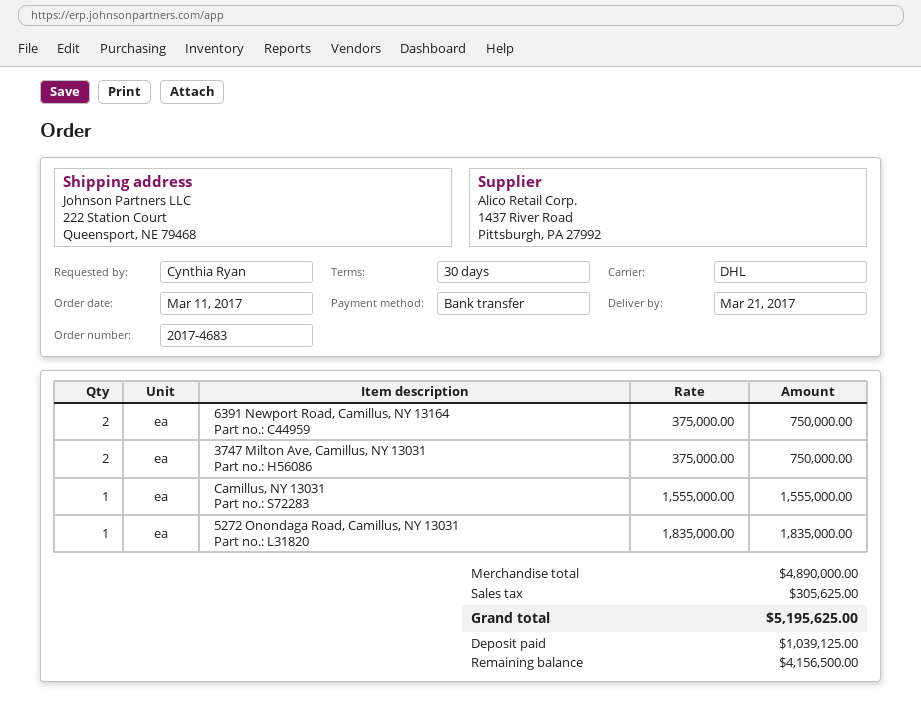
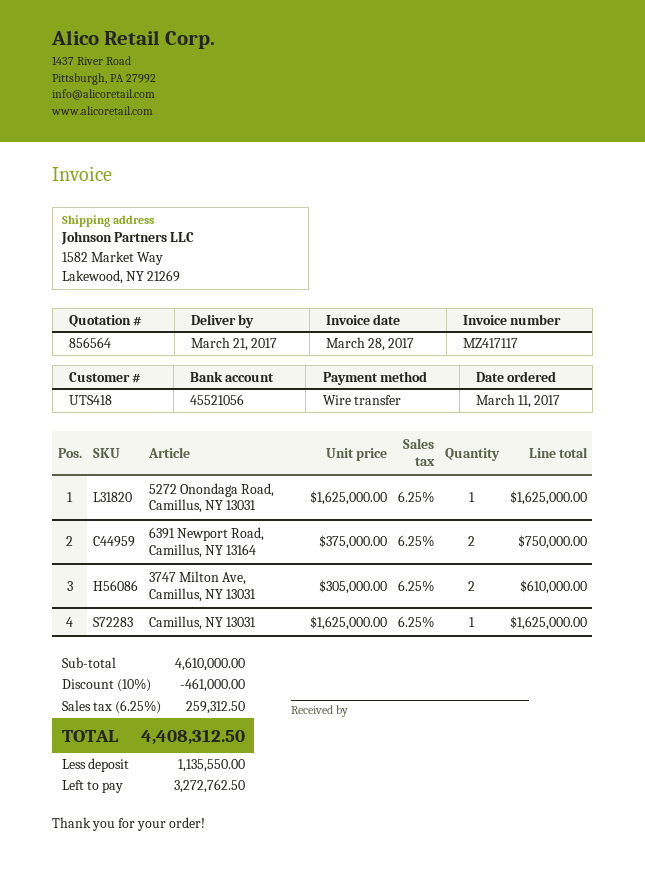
ship to: 222 Station Court, Queensport, NE 79468 -> 1582 Market Way, Lakewood, NY 21269
3747 Milton Ave, Camillus, NY 13031: 2 x 375000.00 = 750000.00 -> 2 x 305000.00 = 610000.00
Camillus, NY 13031: 1 x 1555000.00 = 1555000.00 -> 1 x 1625000.00 = 1625000.00
5272 Onondaga Road, Camillus, NY 13031: 1 x 1835000.00 = 1835000.00 -> 1 x 1625000.00 = 1625000.00
subtotal: 4890000.00 -> 4610000.00
discount: none -> 10% = 461000.00
tax: 305625.00 -> 259312.50
total: 5195625.00 -> 4408312.50
deposit: 1039125.00 -> 1135550.00
balance: 4156500.00 -> 3272762.50

